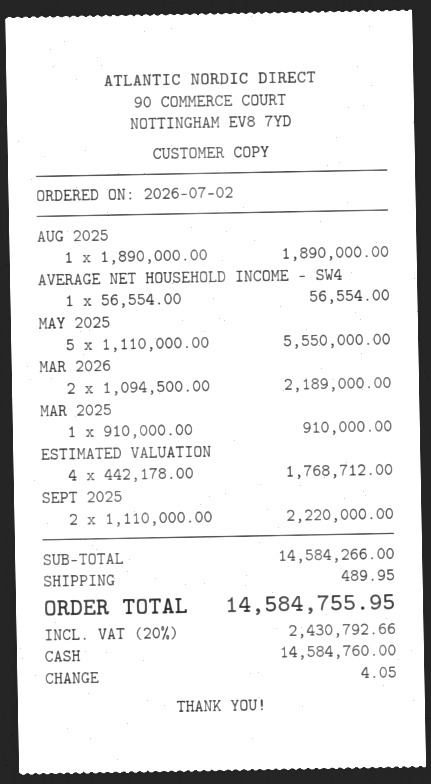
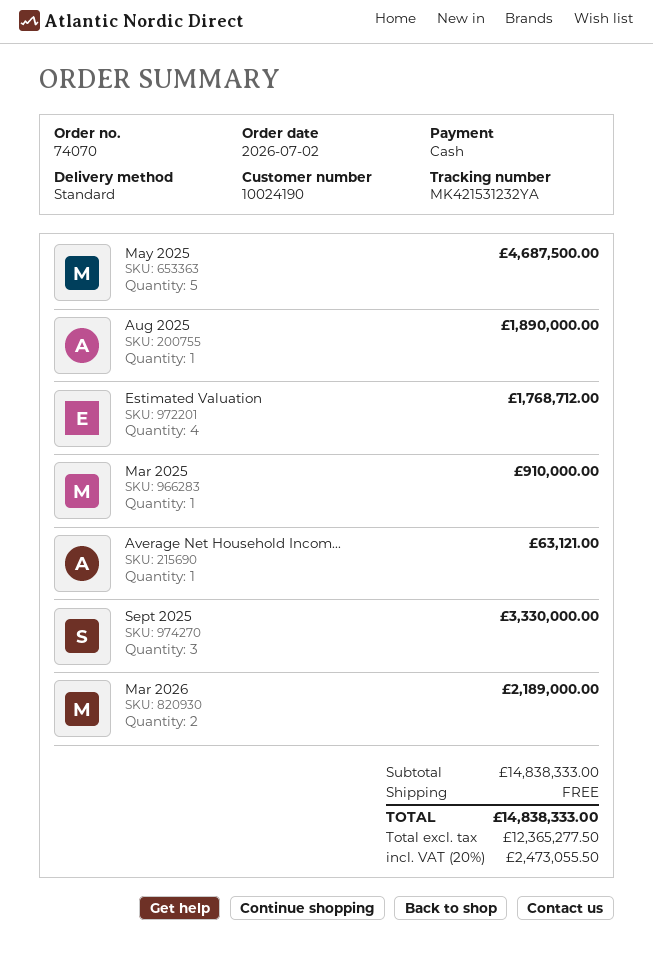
AVERAGE NET HOUSEHOLD INCOME - SW4: 1 for 56554.00 -> 1 for 63121.00
MAY 2025: 5 for 5550000.00 -> 5 for 4687500.00
SEPT 2025: 2 for 2220000.00 -> 3 for 3330000.00
subtotal: 14584266.00 -> 14838333.00
shipping: 489.95 -> 0.00
tax: 20% = 2430792.66 -> 20% = 2473055.50
total: 14584755.95 -> 14838333.00

